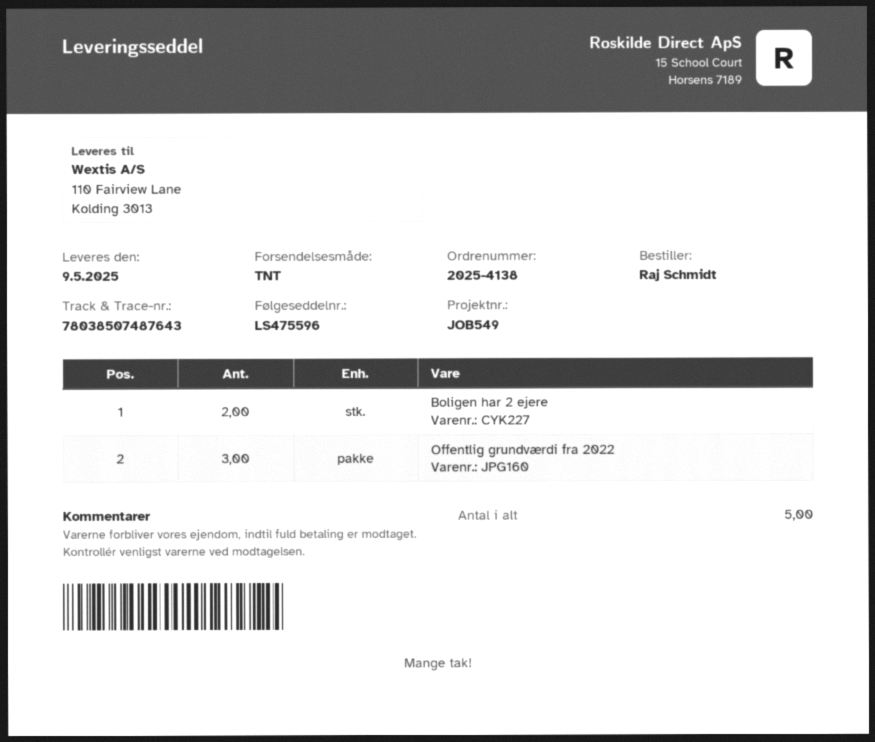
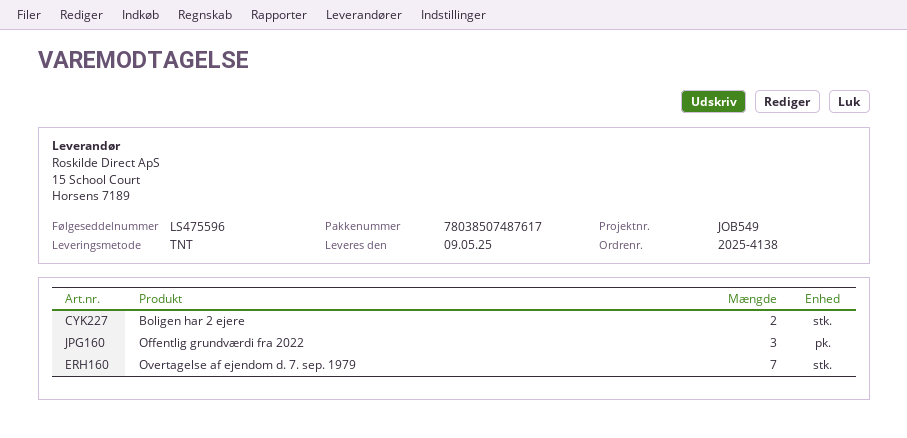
tracking number: 78038507487643 -> 78038507487617
Overtagelse af ejendom d. 7. sep. 1979: none -> 7

